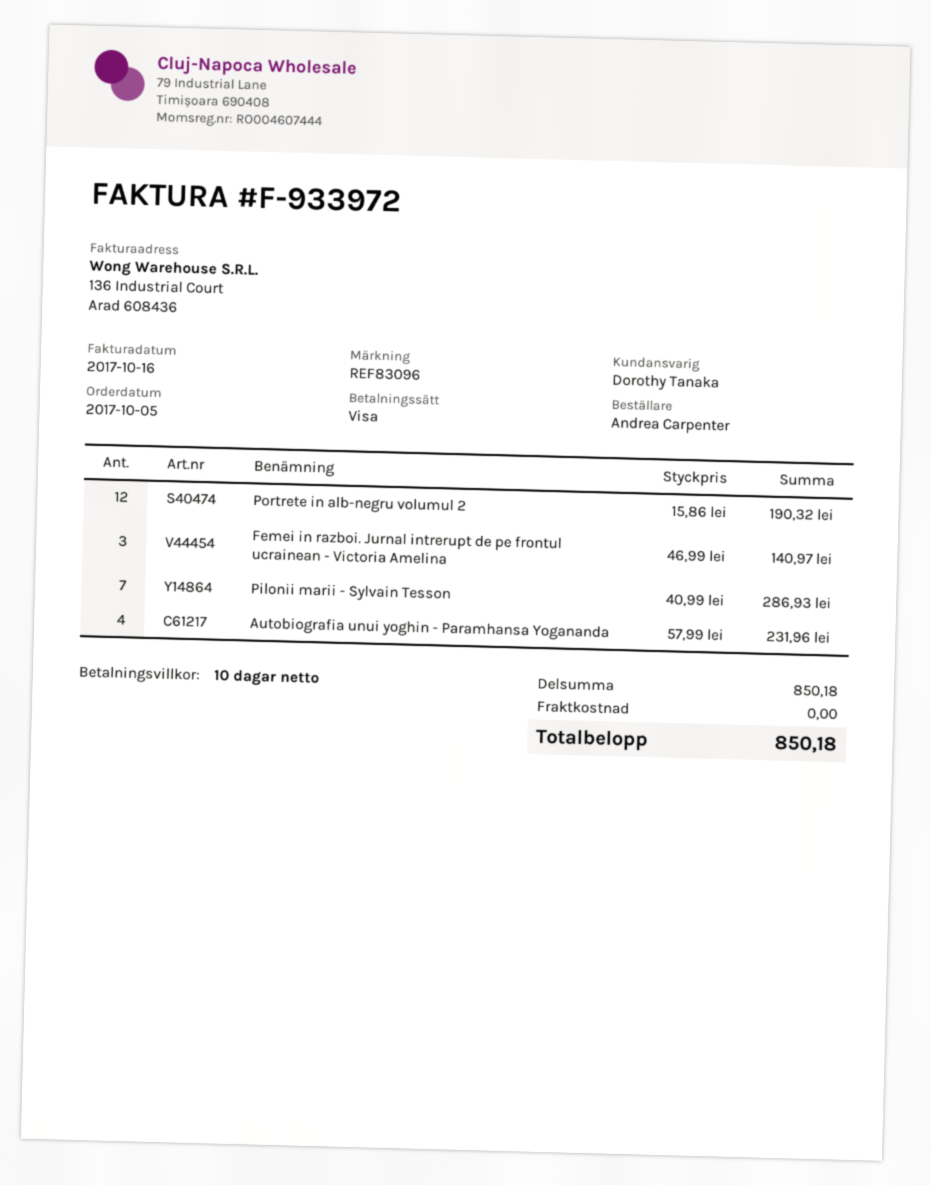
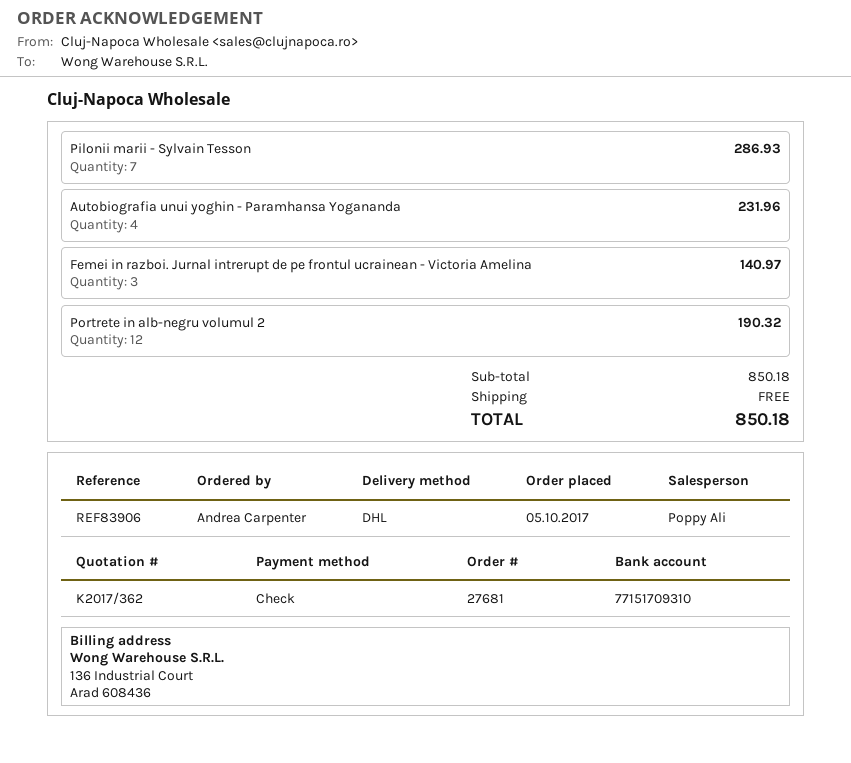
reference: REF83096 -> REF83906
sales rep: Dorothy Tanaka -> Poppy Ali
payment method: Visa -> cheque

